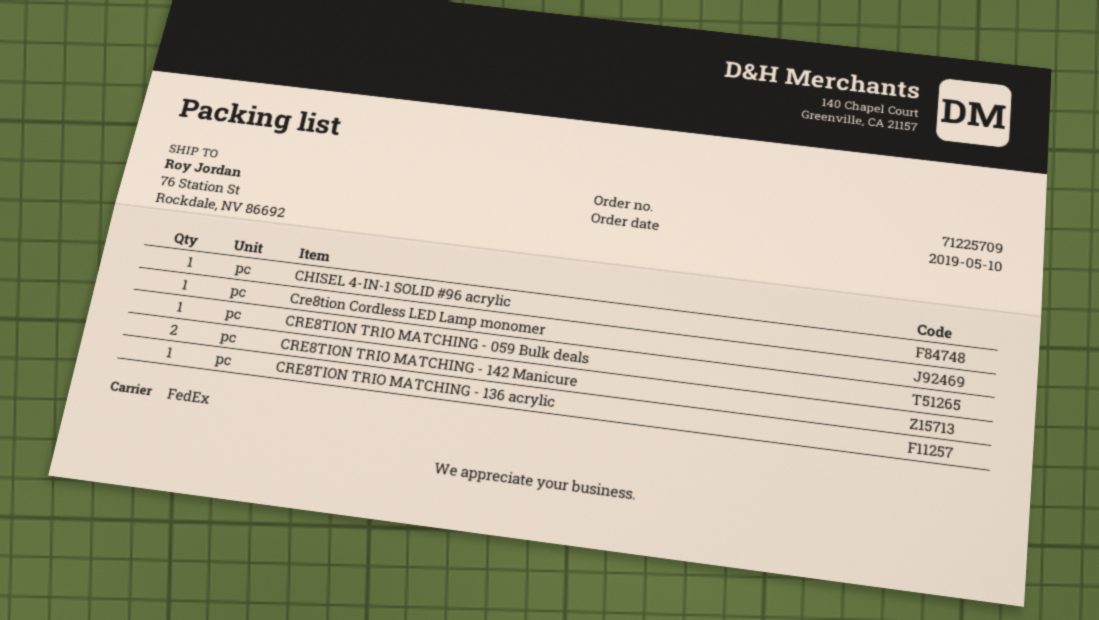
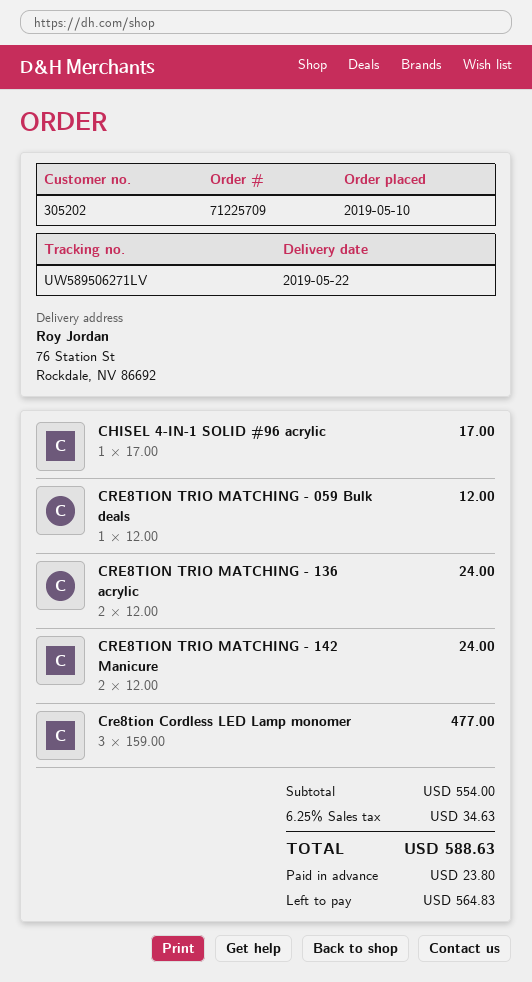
Cre8tion Cordless LED Lamp monomer: 1 -> 3
CRE8TION TRIO MATCHING - 136 acrylic: 1 -> 2

